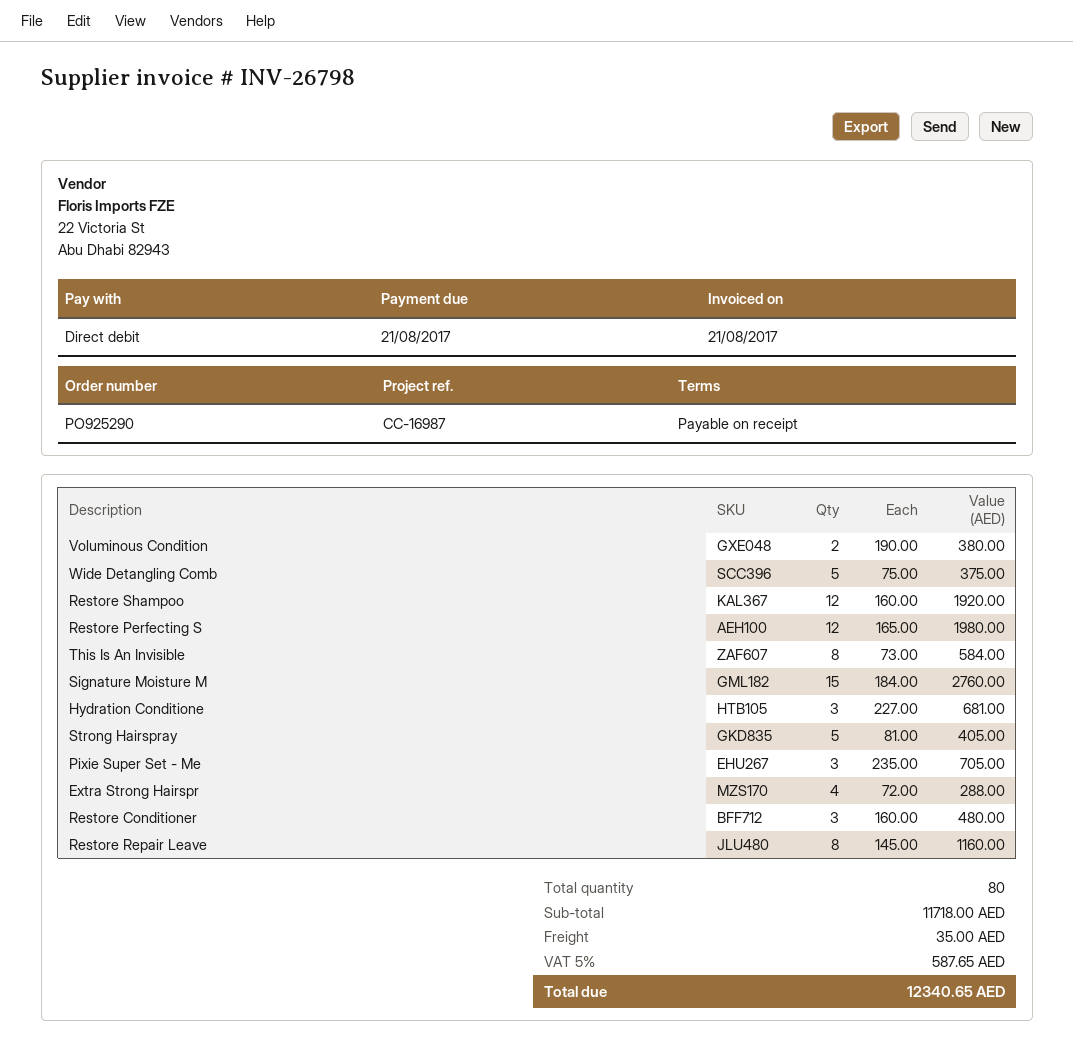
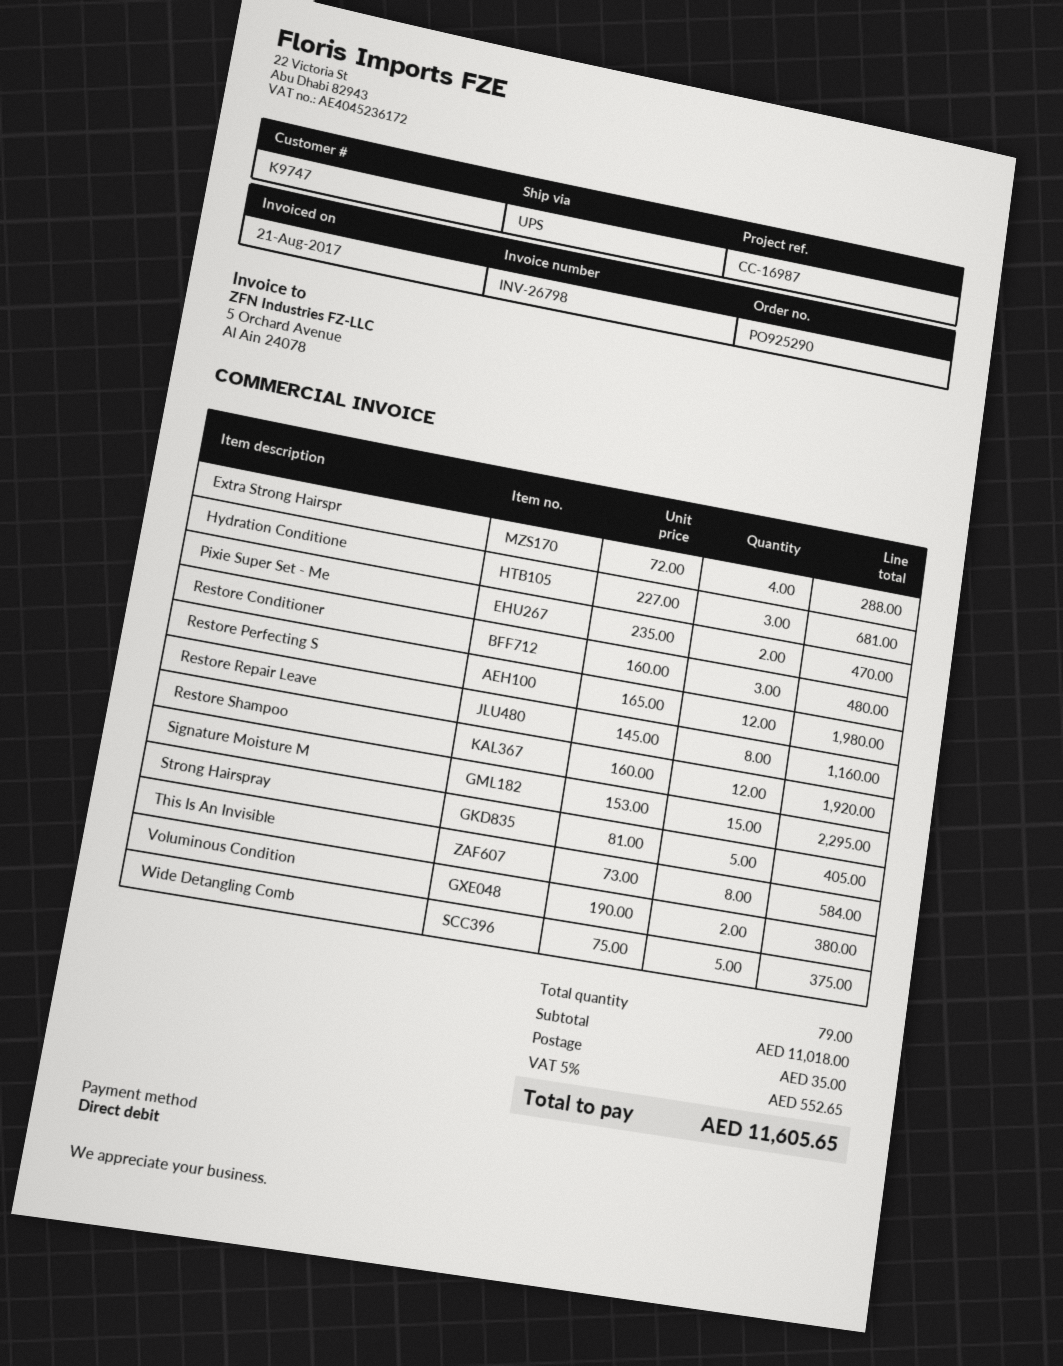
Signature Moisture M: 15 x 184.00 = 2760.00 -> 15 x 153.00 = 2295.00
Pixie Super Set - Me: 3 x 235.00 = 705.00 -> 2 x 235.00 = 470.00
total quantity: 80 -> 79
subtotal: 11718.00 -> 11018.00
tax: 5% = 587.65 -> 5% = 552.65
total: 12340.65 -> 11605.65

